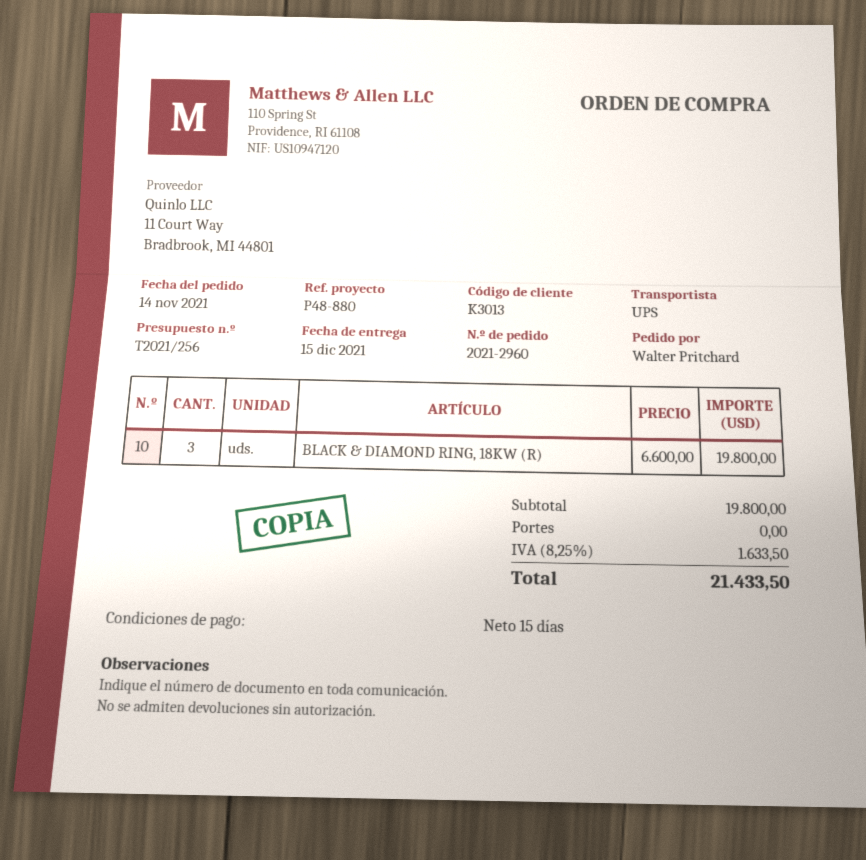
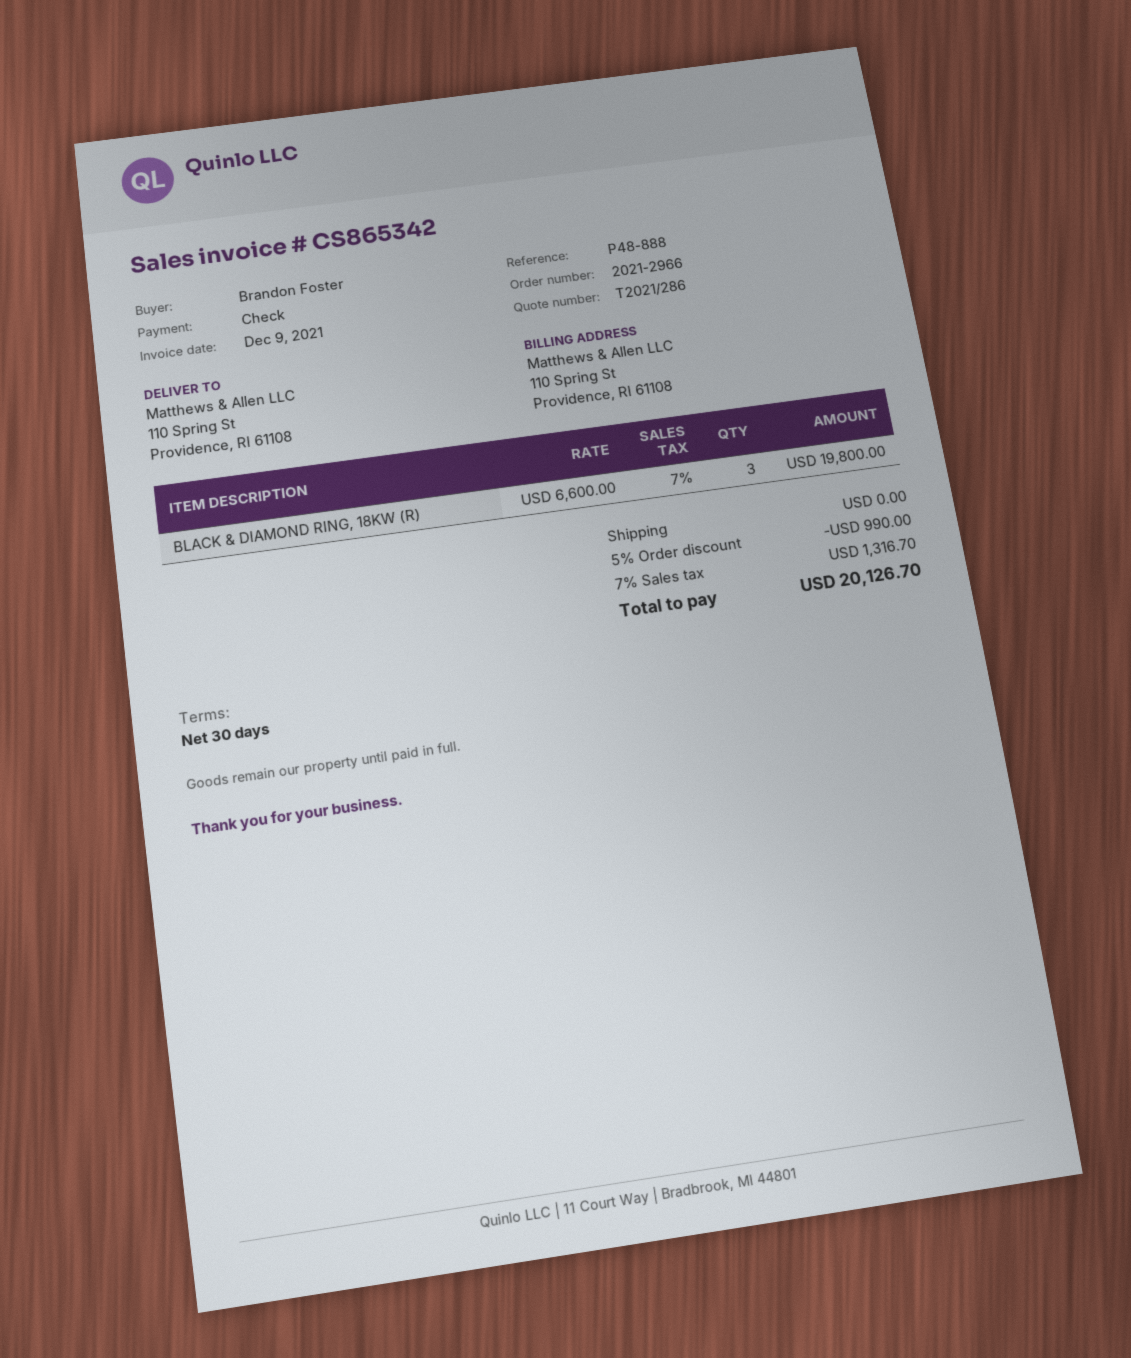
quote number: T2021/256 -> T2021/286
order number: 2021-2960 -> 2021-2966
payment terms: 15 days -> 30 days
reference: P48-880 -> P48-888
ordered by: Walter Pritchard -> Brandon Foster
discount: none -> 5% = 990.00
tax: 8.25% = 1633.50 -> 7% = 1316.70
total: 21433.50 -> 20126.70

